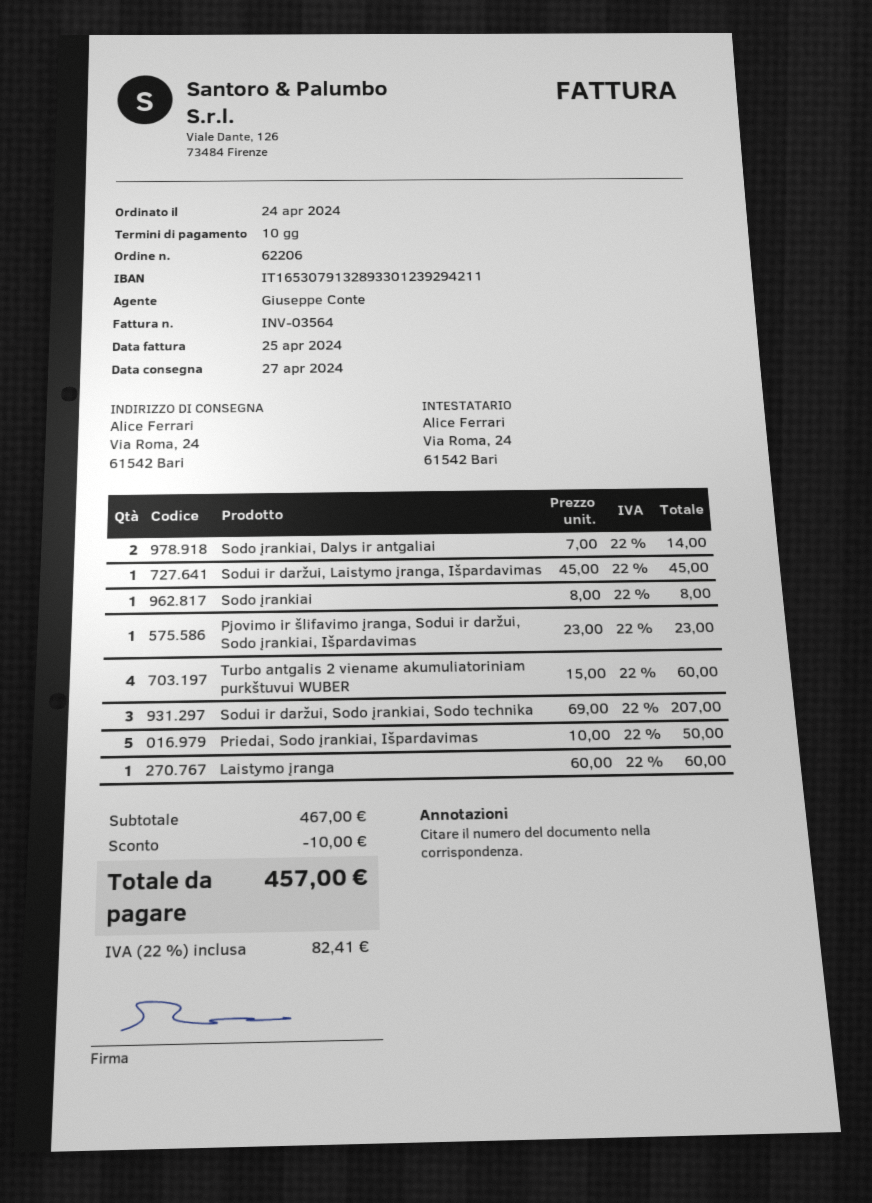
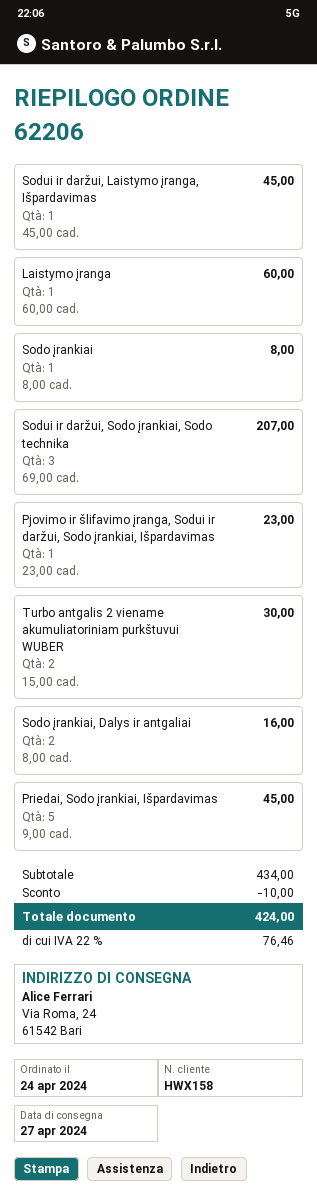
Sodo įrankiai, Dalys ir antgaliai: 2 x 7.00 = 14.00 -> 2 x 8.00 = 16.00
Turbo antgalis 2 viename akumuliatoriniam purkštuvui WUBER: 4 x 15.00 = 60.00 -> 2 x 15.00 = 30.00
Priedai, Sodo įrankiai, Išpardavimas: 5 x 10.00 = 50.00 -> 5 x 9.00 = 45.00
subtotal: 467.00 -> 434.00
tax: 22% = 82.41 -> 22% = 76.46
total: 457.00 -> 424.00

